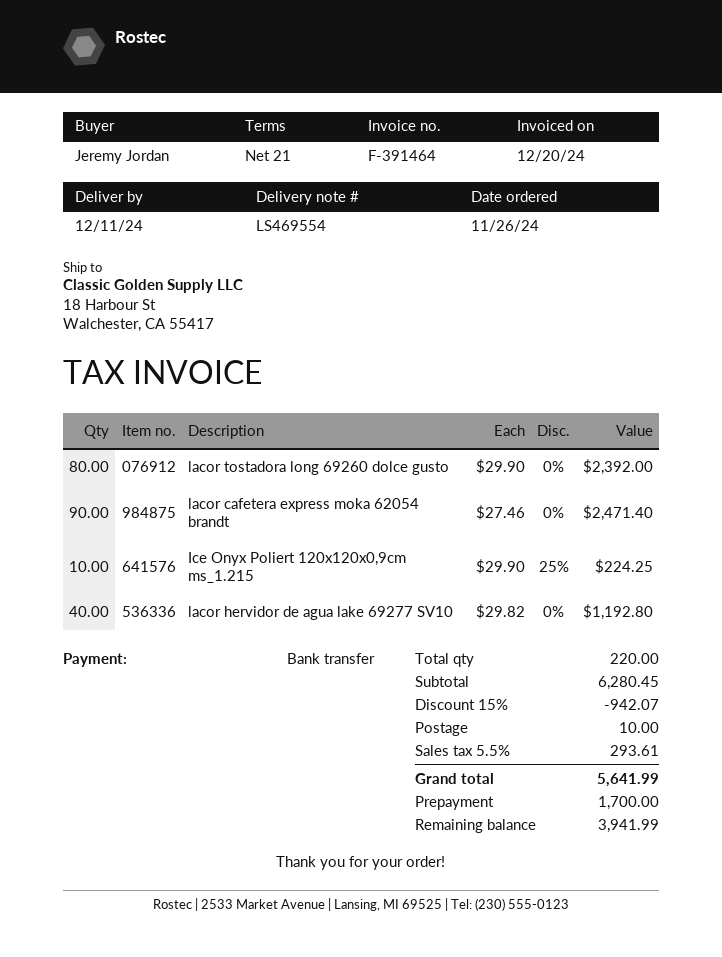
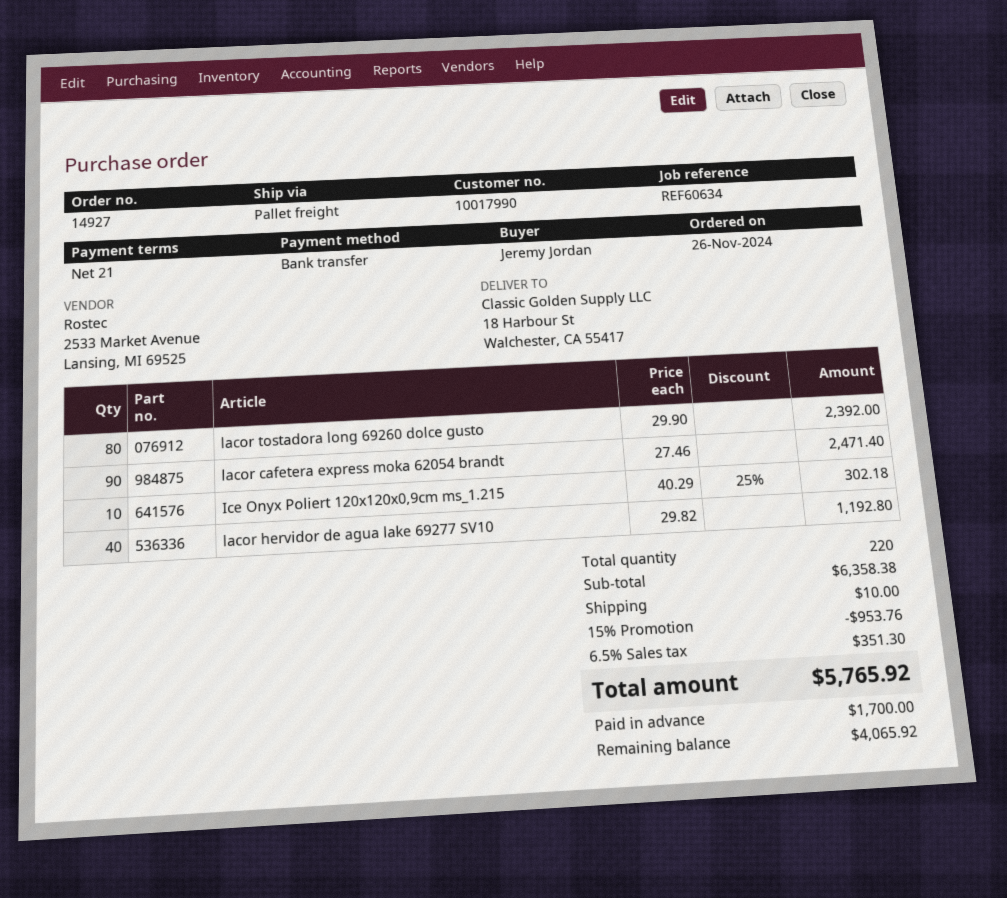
Ice Onyx Poliert 120x120x0,9cm ms_1.215: 10 x 29.90 - 25% = 224.25 -> 10 x 40.29 - 25% = 302.18
subtotal: 6280.45 -> 6358.38
discount: 15% = 942.07 -> 15% = 953.76
tax: 5.5% = 293.61 -> 6.5% = 351.30
total: 5641.99 -> 5765.92
balance: 3941.99 -> 4065.92

